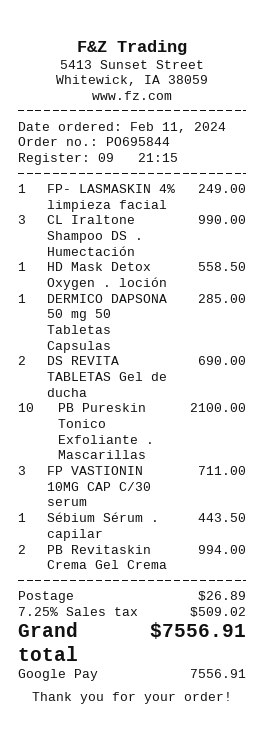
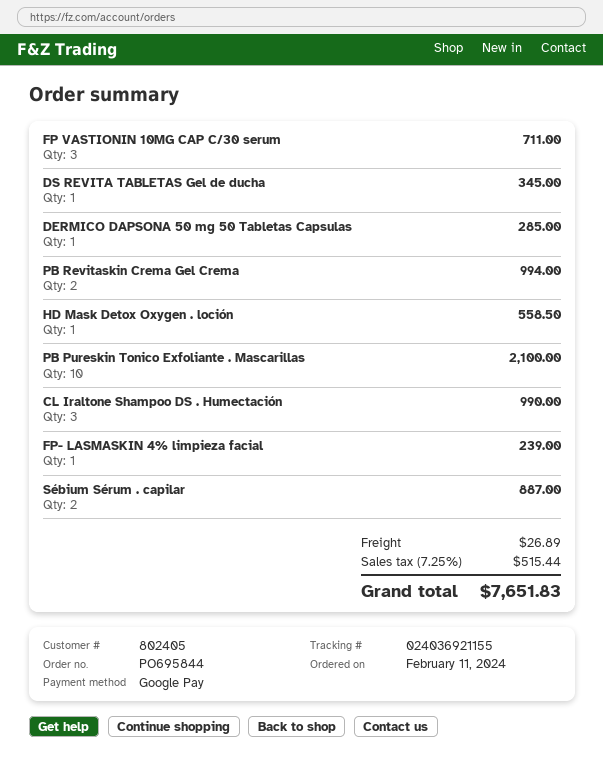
FP- LASMASKIN 4% limpieza facial: 1 for 249.00 -> 1 for 239.00
DS REVITA TABLETAS Gel de ducha: 2 for 690.00 -> 1 for 345.00
Sébium Sérum . capilar: 1 for 443.50 -> 2 for 887.00
tax: 7.25% = 509.02 -> 7.25% = 515.44
total: 7556.91 -> 7651.83

